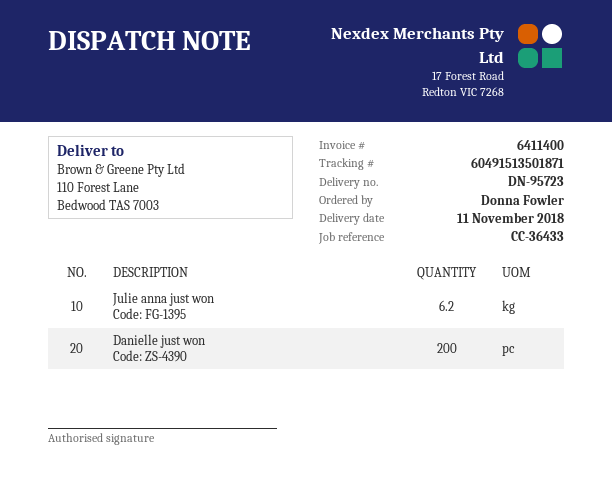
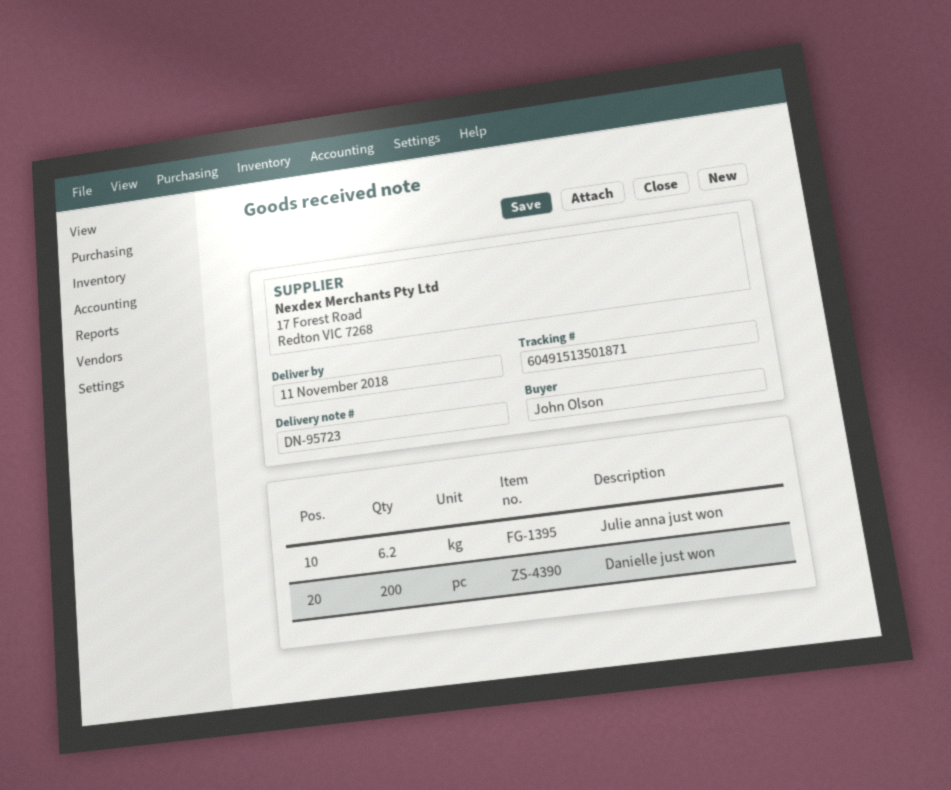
ordered by: Donna Fowler -> John Olson

